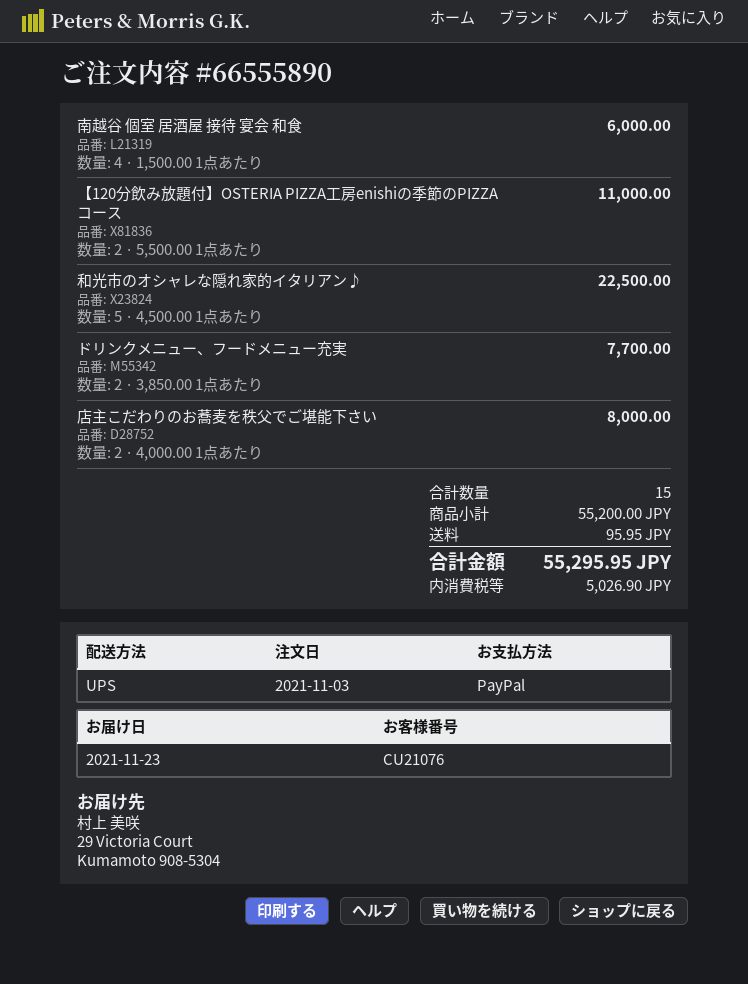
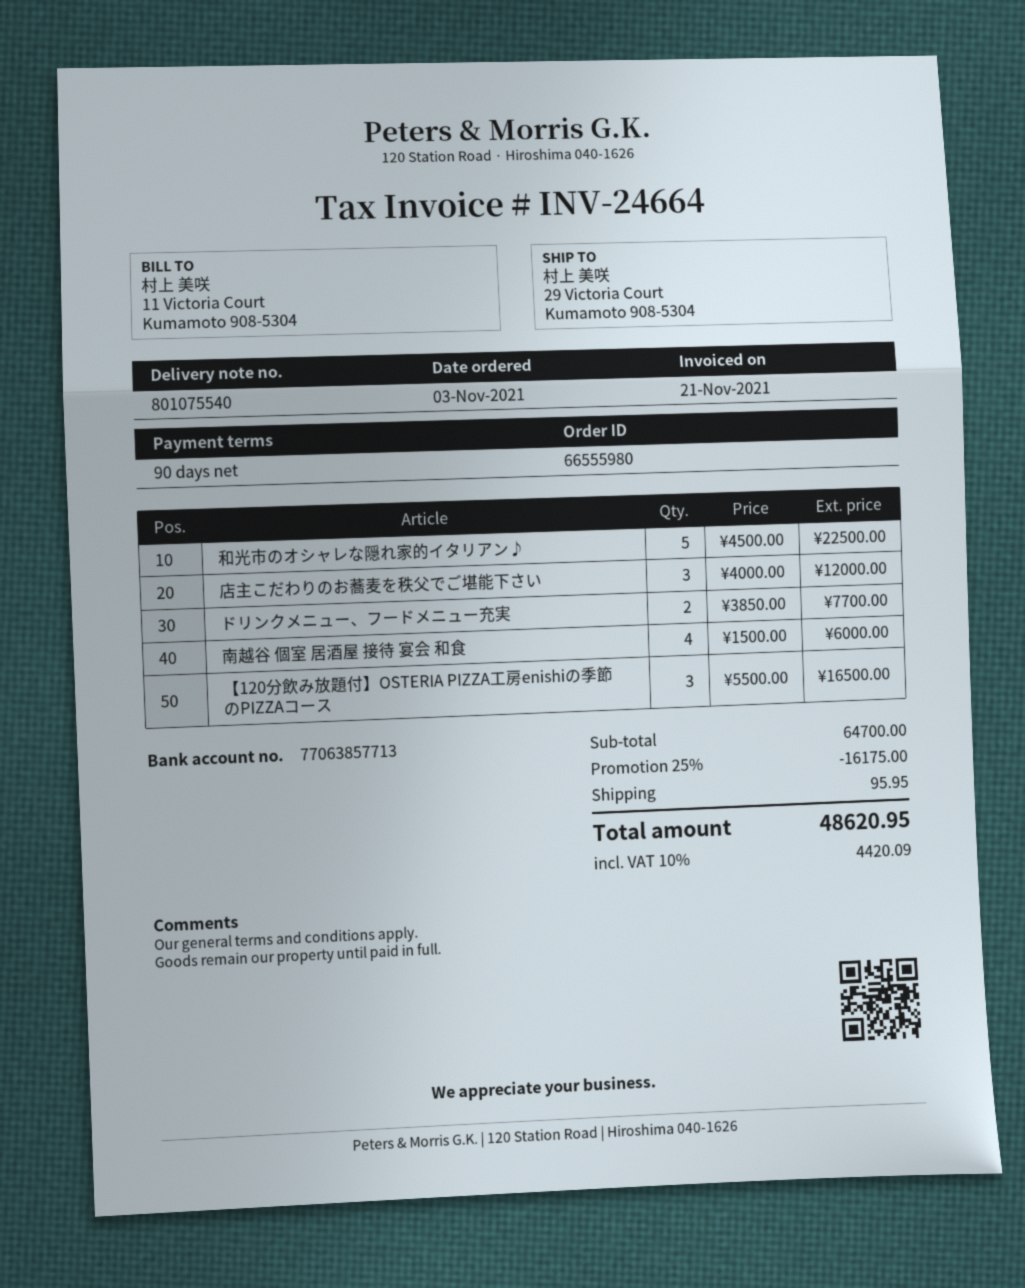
order number: 66555890 -> 66555980
【120分飲み放題付】OSTERIA PIZZA工房enishiの季節のPIZZAコース: 2 x 5500.00 = 11000.00 -> 3 x 5500.00 = 16500.00
店主こだわりのお蕎麦を秩父でご堪能下さい: 2 x 4000.00 = 8000.00 -> 3 x 4000.00 = 12000.00
subtotal: 55200.00 -> 64700.00
discount: none -> 25% = 16175.00
tax: 5026.90 -> 4420.09
total: 55295.95 -> 48620.95

